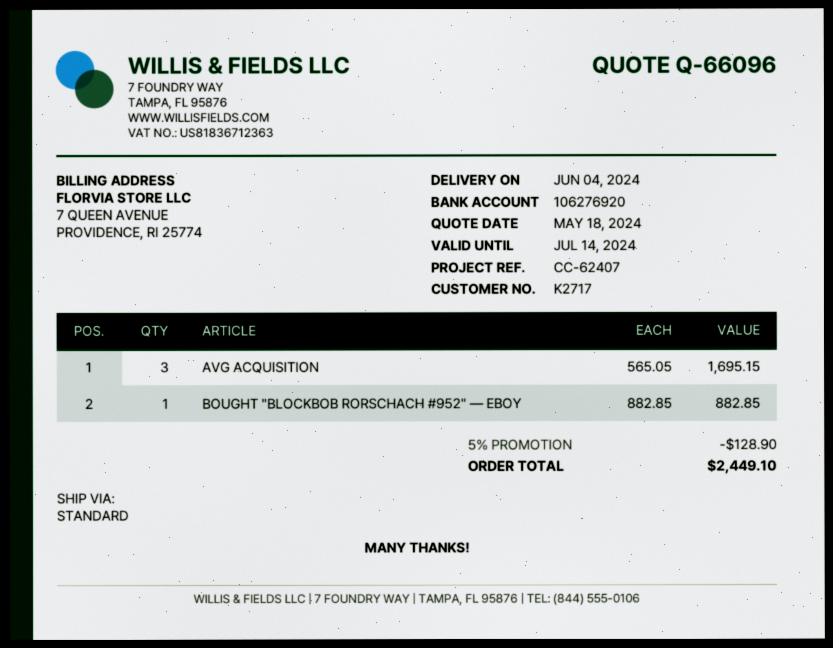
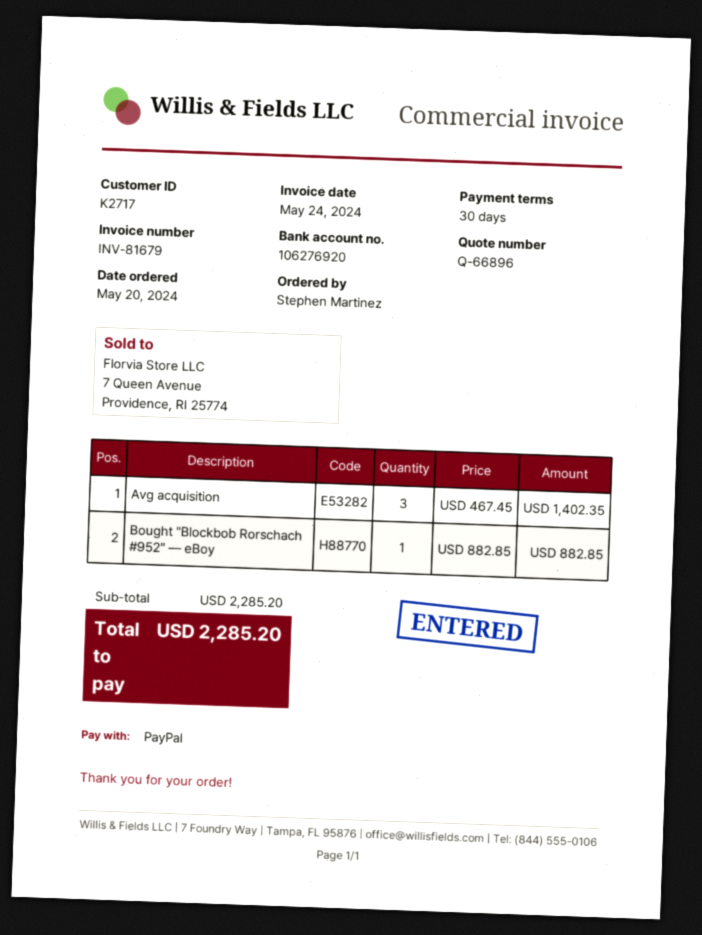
quote number: Q-66096 -> Q-66896
AVG ACQUISITION: 3 x 565.05 = 1695.15 -> 3 x 467.45 = 1402.35
discount: 5% = 128.90 -> none
total: 2449.10 -> 2285.20

